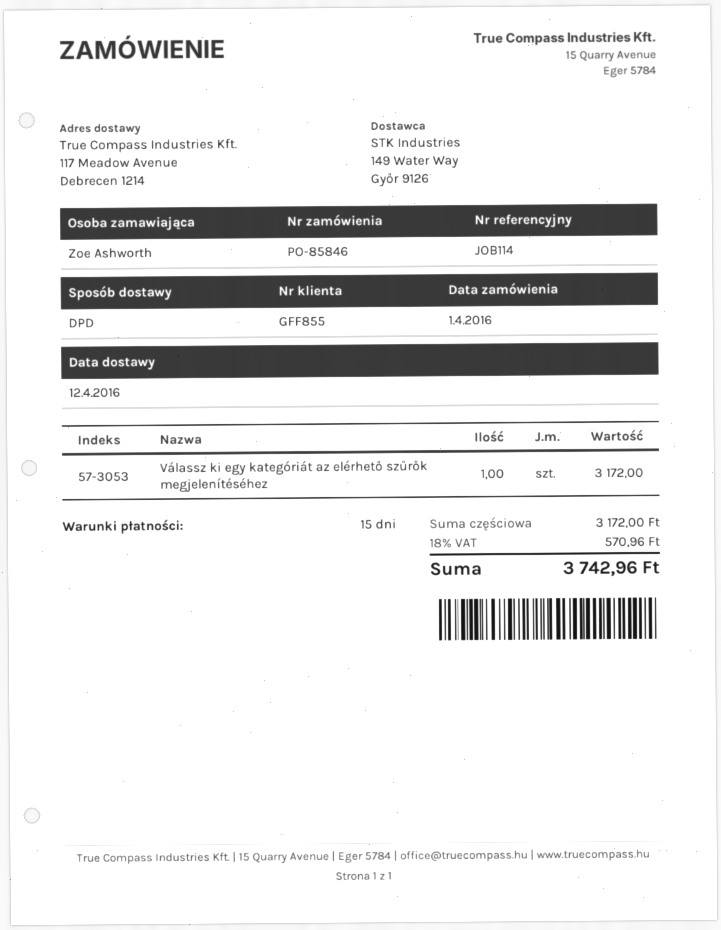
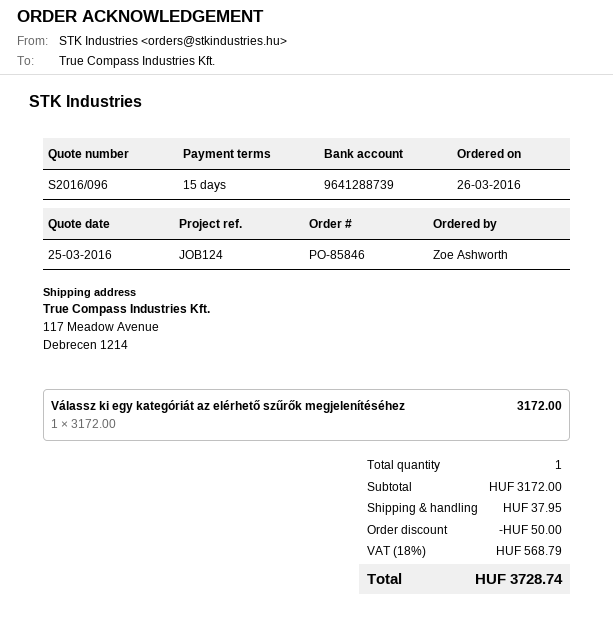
order date: 2016-04-01 -> 2016-03-26
reference: JOB114 -> JOB124
discount: none -> 50.00
shipping: none -> 37.95
tax: 18% = 570.96 -> 18% = 568.79
total: 3742.96 -> 3728.74

